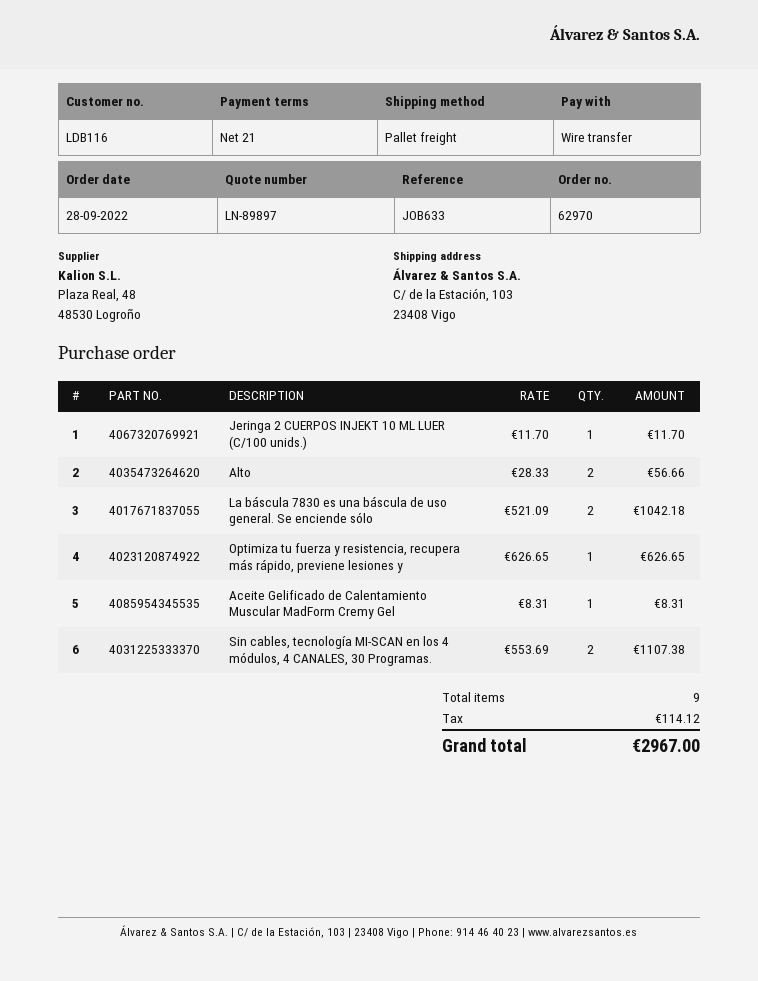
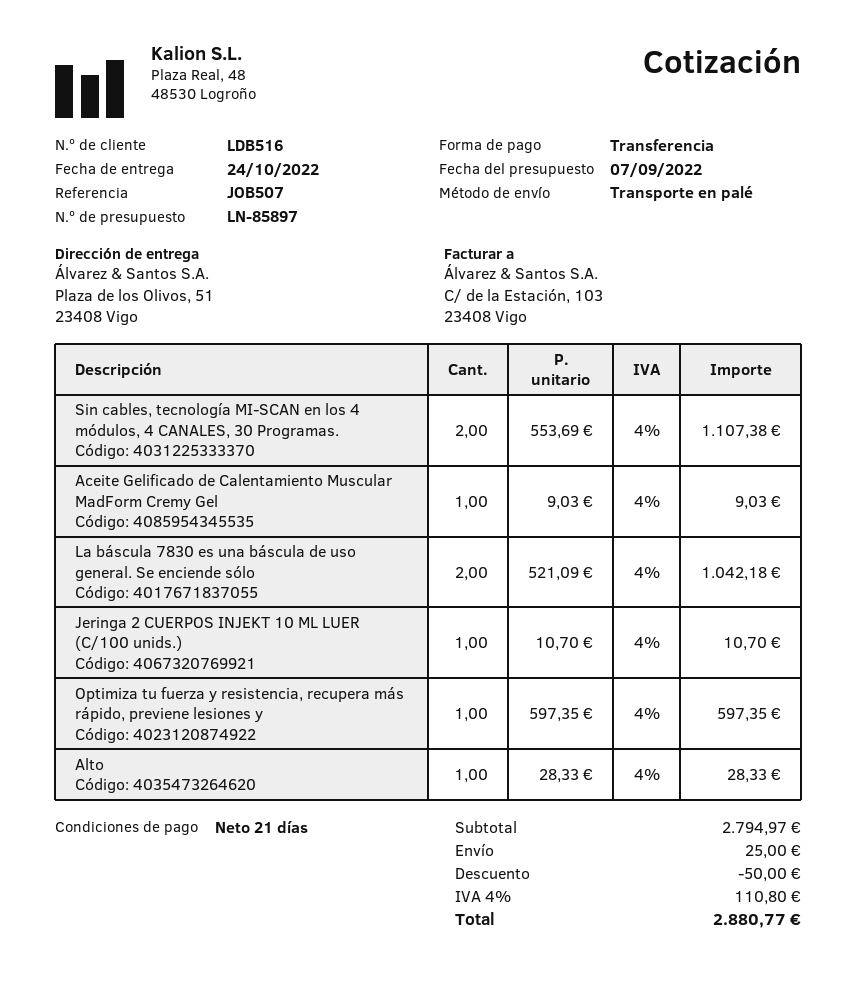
quote number: LN-89897 -> LN-85897
customer number: LDB116 -> LDB516
reference: JOB633 -> JOB507
ship to: C/ de la Estación, 103, 23408 Vigo -> Plaza de los Olivos, 51, 23408 Vigo
Jeringa 2 CUERPOS INJEKT 10 ML LUER (C/100 unids.): 1 x 11.70 = 11.70 -> 1 x 10.70 = 10.70
Alto: 2 x 28.33 = 56.66 -> 1 x 28.33 = 28.33
Optimiza tu fuerza y resistencia, recupera más rápido, previene lesiones y: 1 x 626.65 = 626.65 -> 1 x 597.35 = 597.35
Aceite Gelificado de Calentamiento Muscular MadForm Cremy Gel: 1 x 8.31 = 8.31 -> 1 x 9.03 = 9.03
discount: none -> 50.00
shipping: none -> 25.00
tax: 114.12 -> 110.80
total: 2967.00 -> 2880.77

